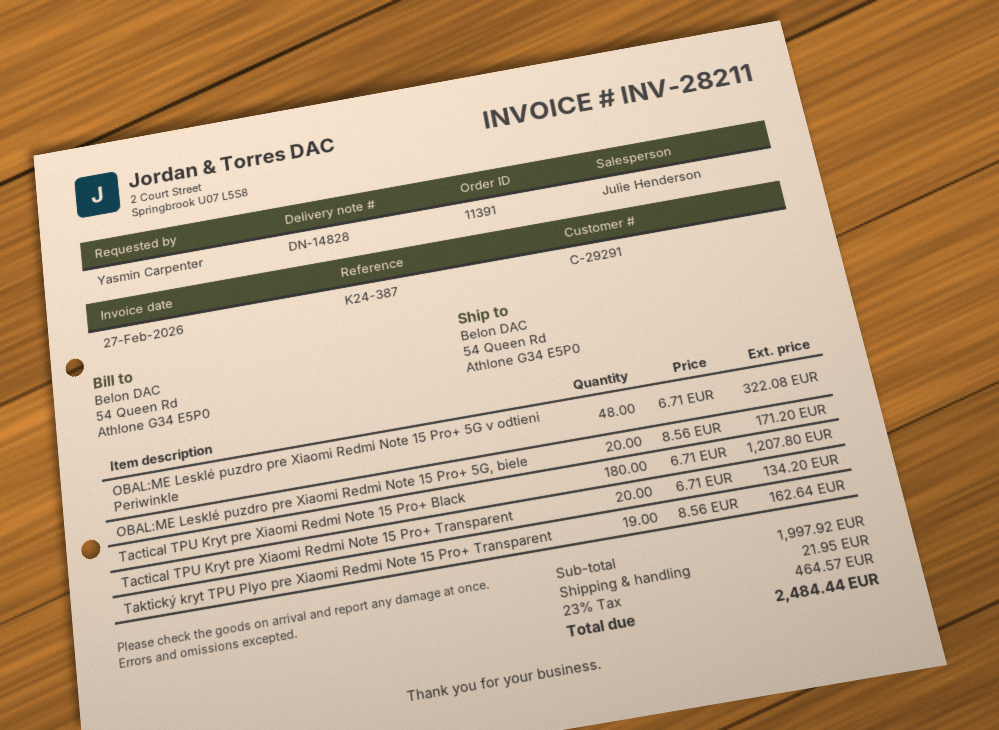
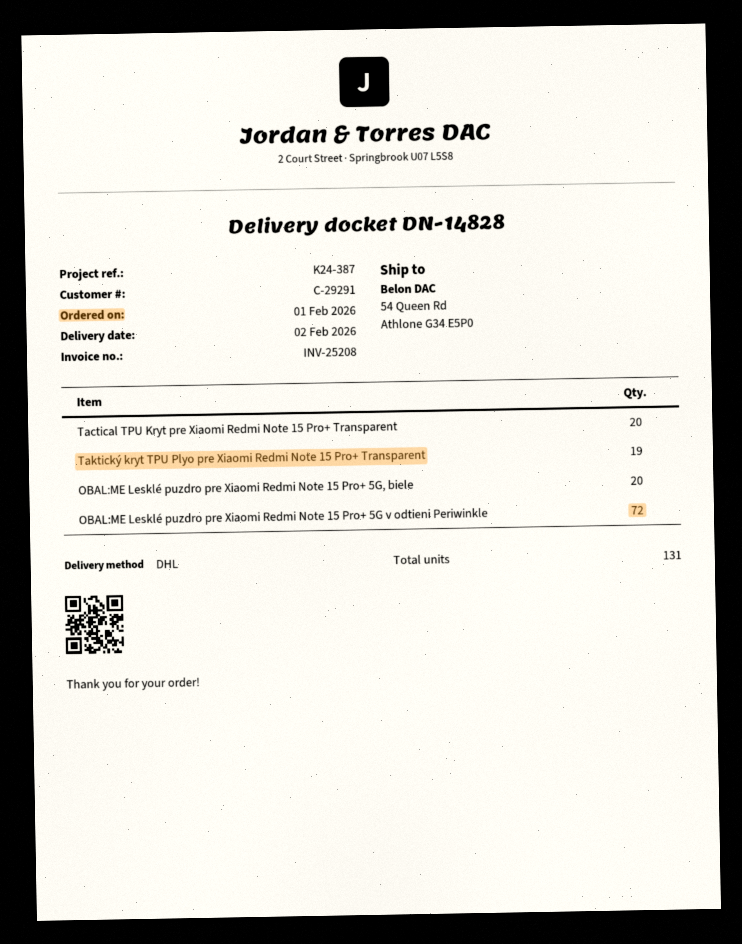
invoice number: INV-28211 -> INV-25208
OBAL:ME Lesklé puzdro pre Xiaomi Redmi Note 15 Pro+ 5G v odtieni Periwinkle: 48 -> 72
Tactical TPU Kryt pre Xiaomi Redmi Note 15 Pro+ Black: 180 -> none

